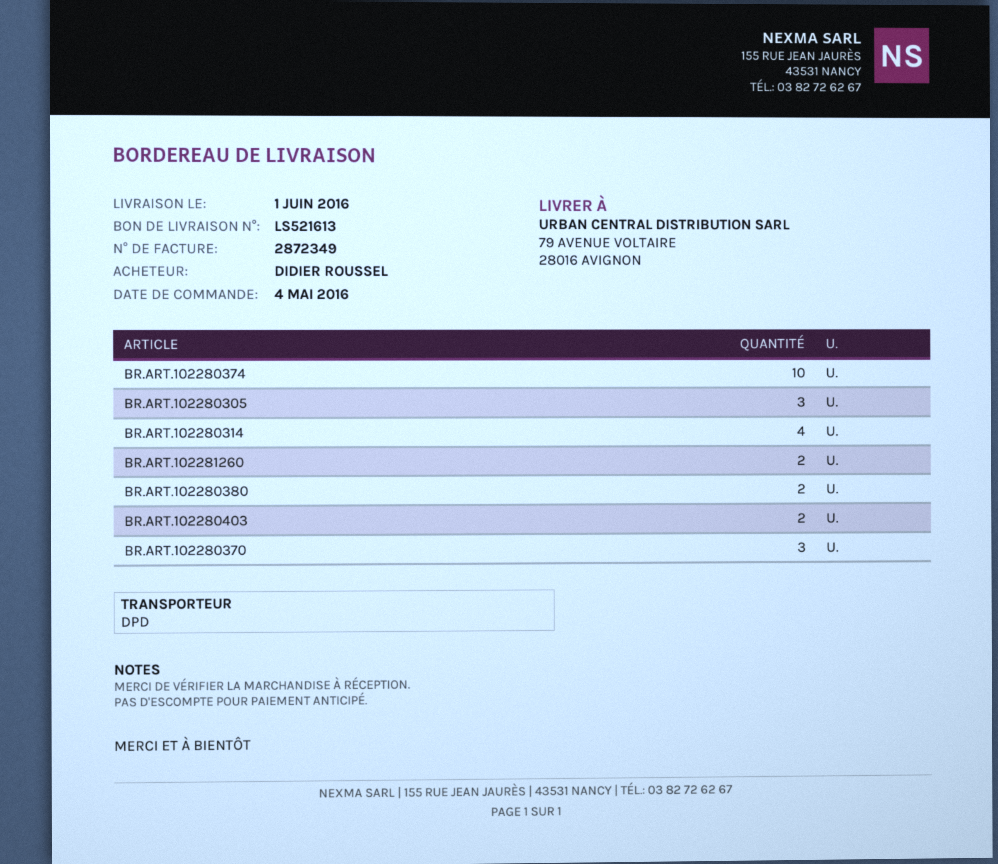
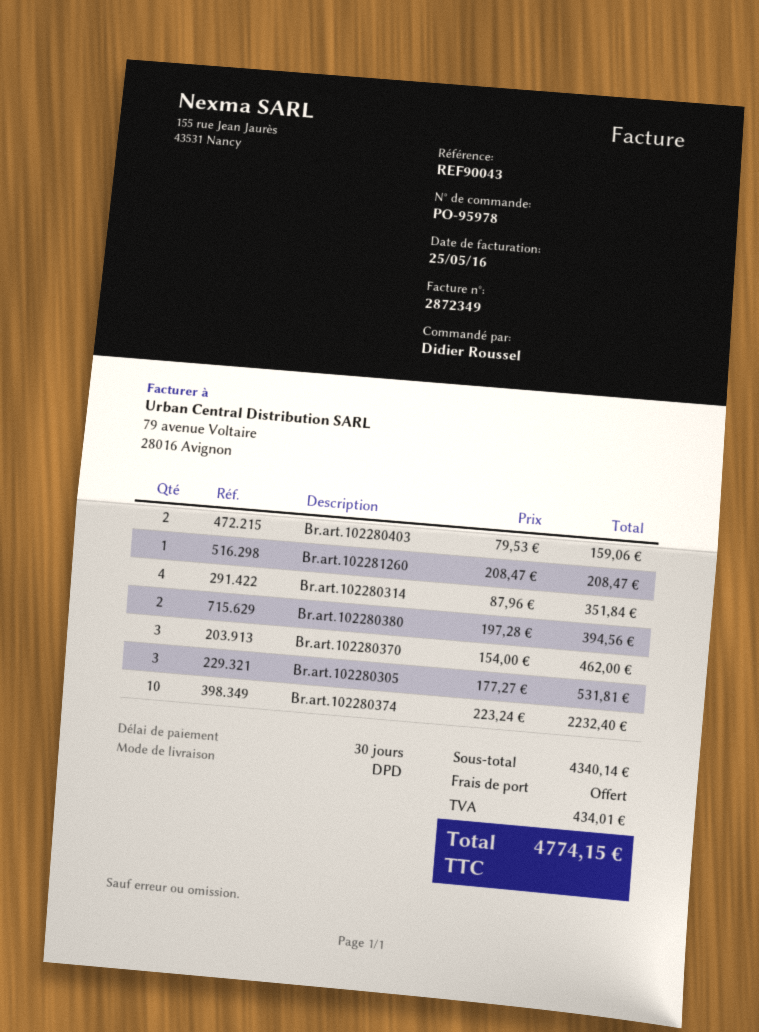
BR.ART.102281260: 2 -> 1

